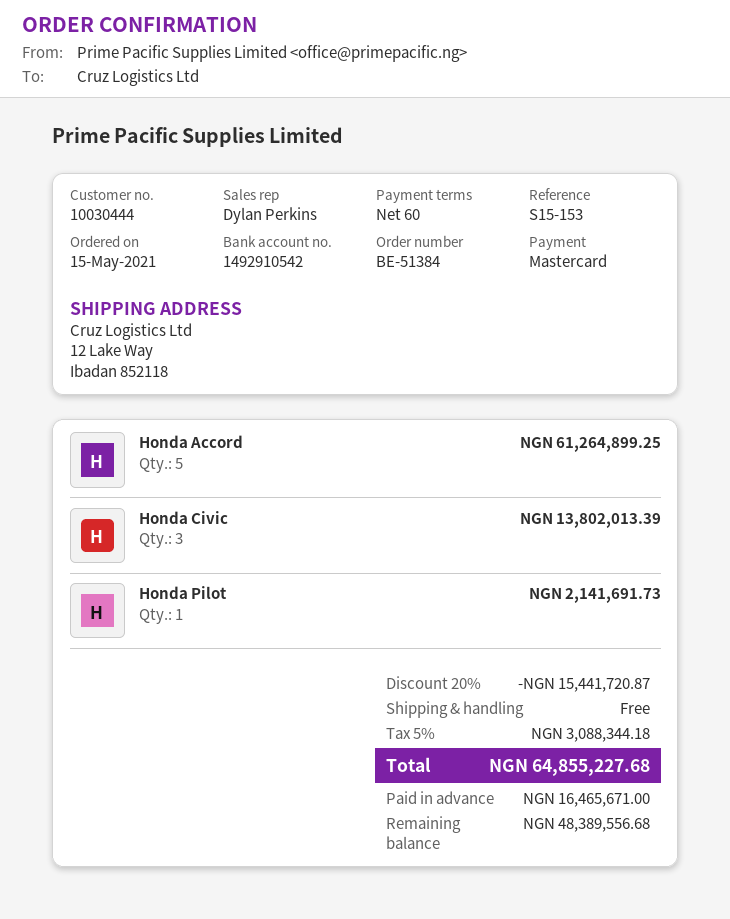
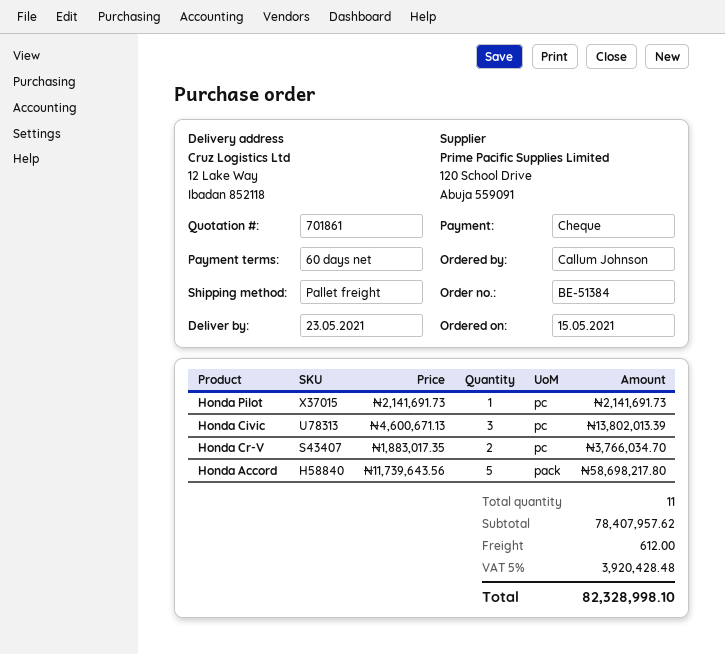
payment method: Mastercard -> cheque
Honda Accord: 5 for 61264899.25 -> 5 for 58698217.80
Honda Cr-V: none -> 2 for 3766034.70
discount: 20% = 15441720.87 -> none
shipping: 0.00 -> 612.00
tax: 5% = 3088344.18 -> 5% = 3920428.48
total: 64855227.68 -> 82328998.10

